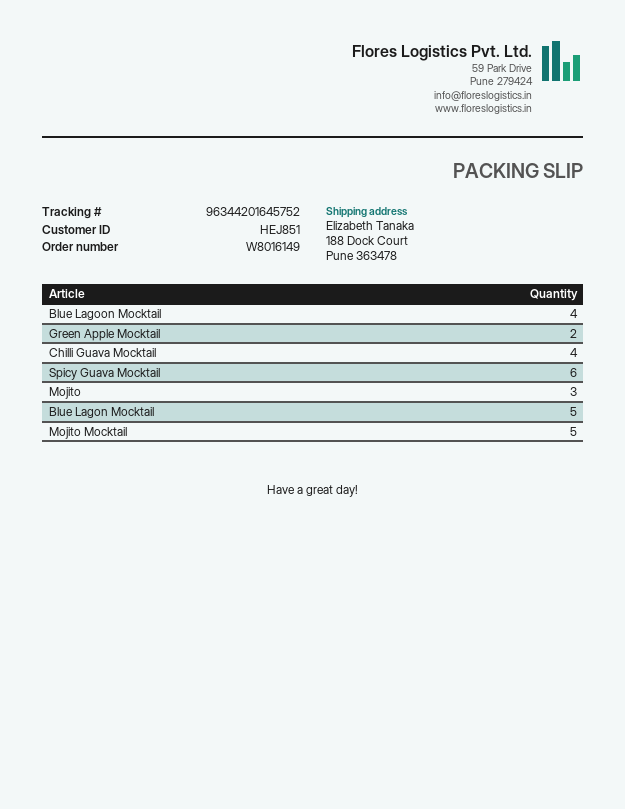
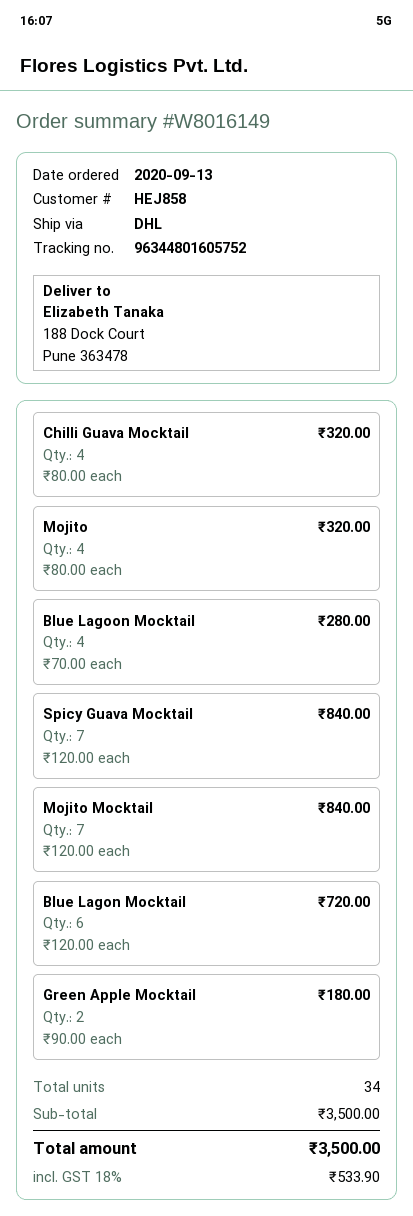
customer number: HEJ851 -> HEJ858
tracking number: 96344201645752 -> 96344801605752
Spicy Guava Mocktail: 6 -> 7
Mojito: 3 -> 4
Blue Lagon Mocktail: 5 -> 6
Mojito Mocktail: 5 -> 7

